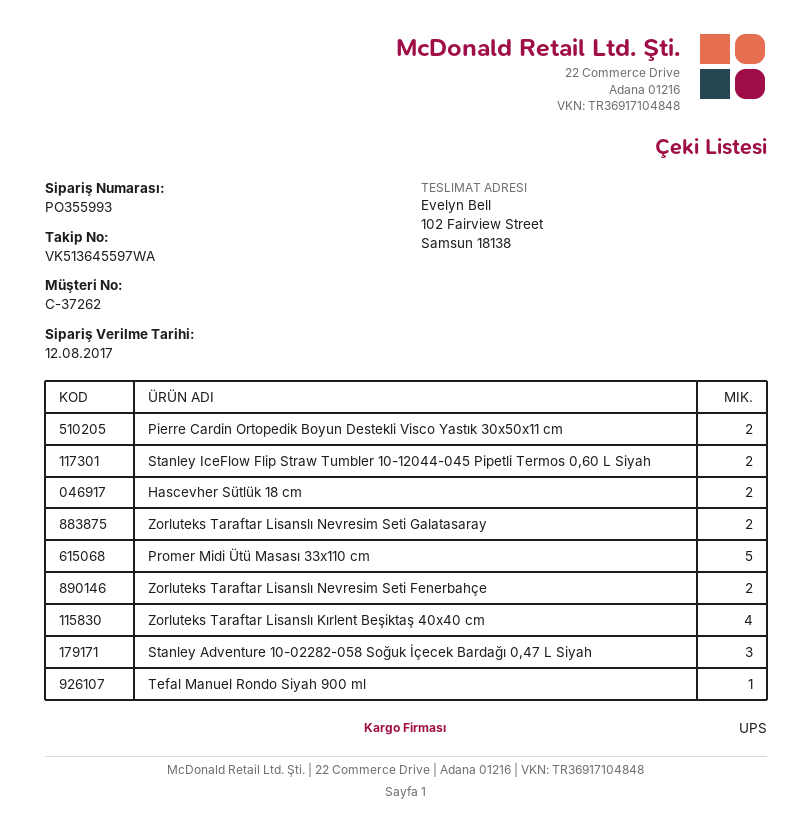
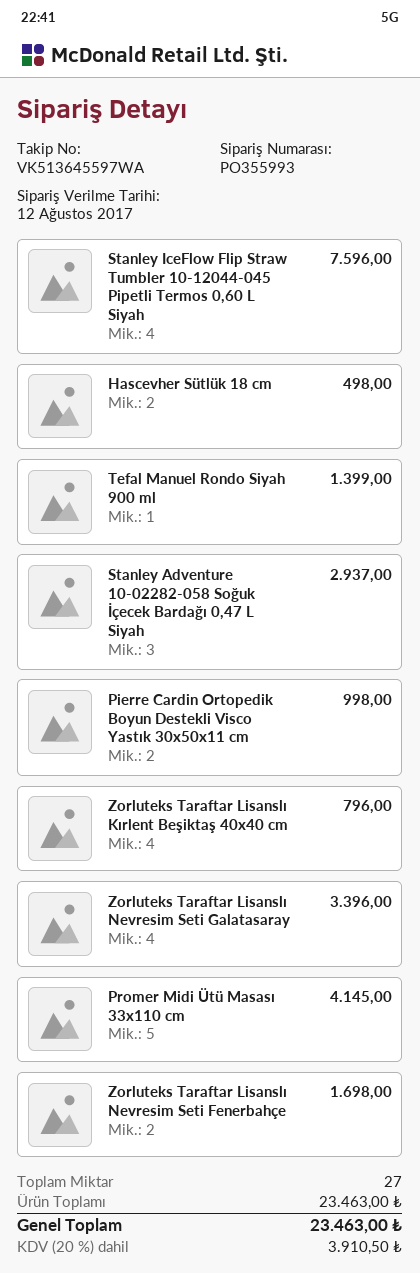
Stanley IceFlow Flip Straw Tumbler 10-12044-045 Pipetli Termos 0,60 L Siyah: 2 -> 4
Zorluteks Taraftar Lisanslı Nevresim Seti Galatasaray: 2 -> 4

